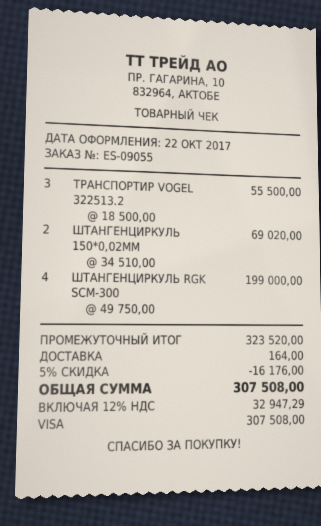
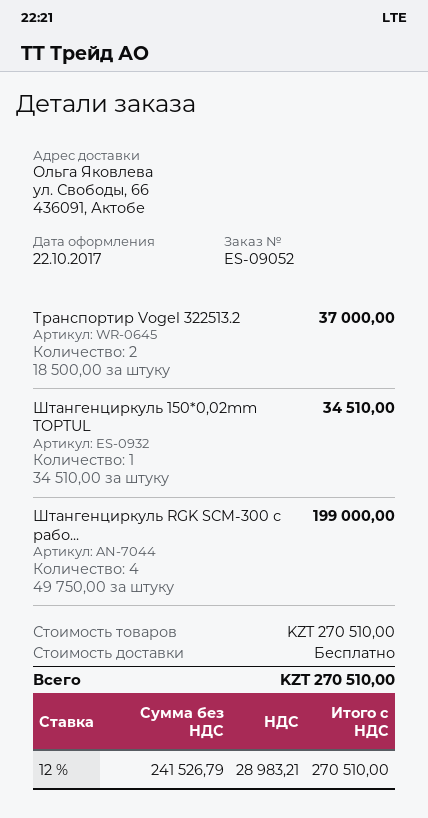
order number: ES-09055 -> ES-09052
ТРАНСПОРТИР VOGEL 322513.2: 3 x 18500.00 = 55500.00 -> 2 x 18500.00 = 37000.00
ШТАНГЕНЦИРКУЛЬ 150*0,02MM: 2 x 34510.00 = 69020.00 -> 1 x 34510.00 = 34510.00
subtotal: 323520.00 -> 270510.00
discount: 5% = 16176.00 -> none
shipping: 164.00 -> 0.00
tax: 12% = 32947.29 -> 12% = 28983.21
total: 307508.00 -> 270510.00

